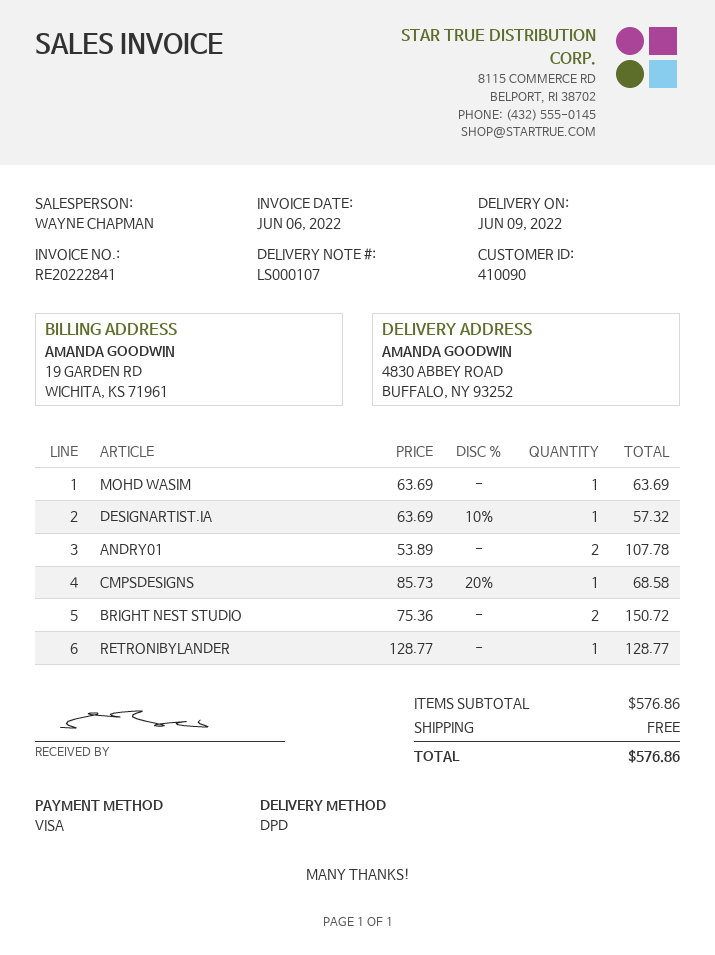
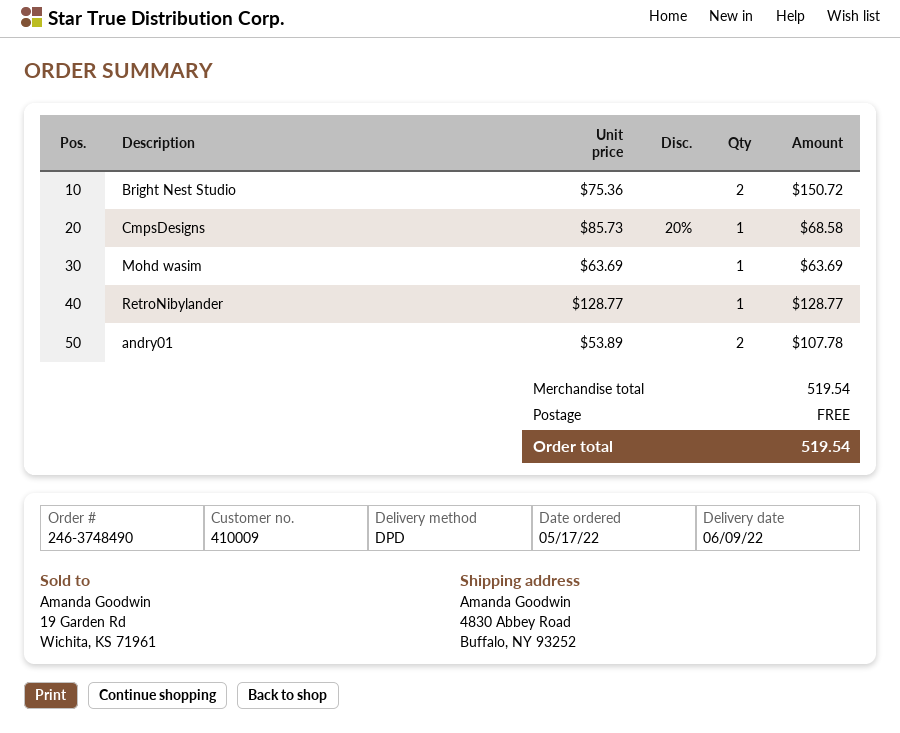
customer number: 410090 -> 410009
DESIGNARTIST.IA: 1 x 63.69 - 10% = 57.32 -> none
subtotal: 576.86 -> 519.54
total: 576.86 -> 519.54

